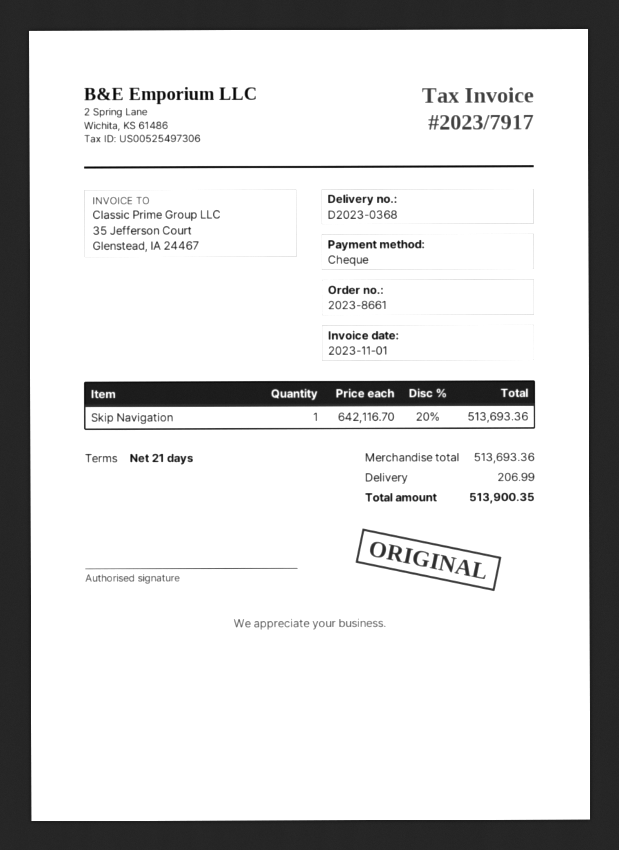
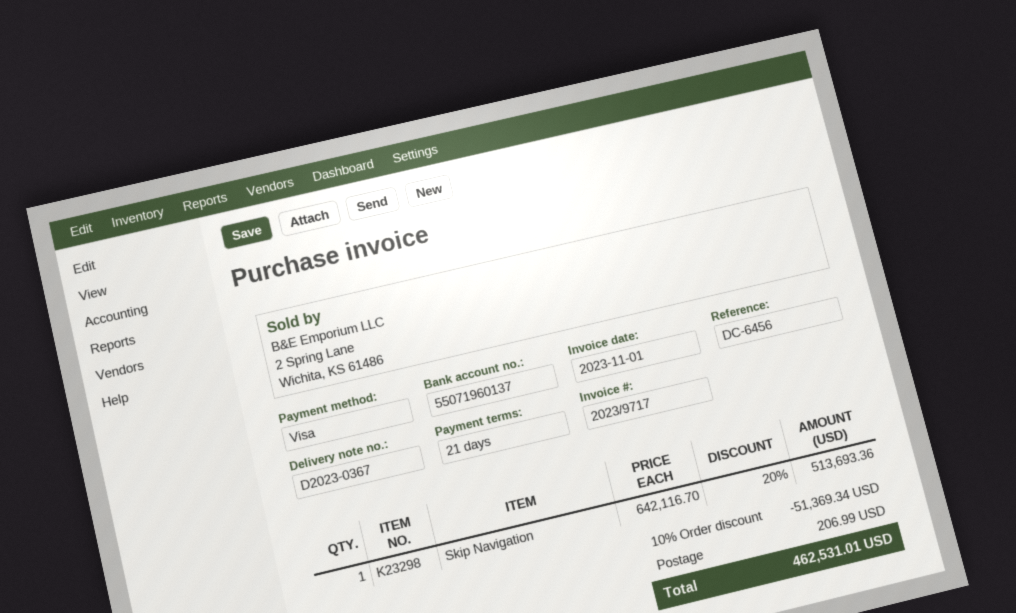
delivery note number: D2023-0368 -> D2023-0367
invoice number: 2023/7917 -> 2023/9717
payment method: cheque -> Visa
discount: none -> 10% = 51369.34
total: 513900.35 -> 462531.01

